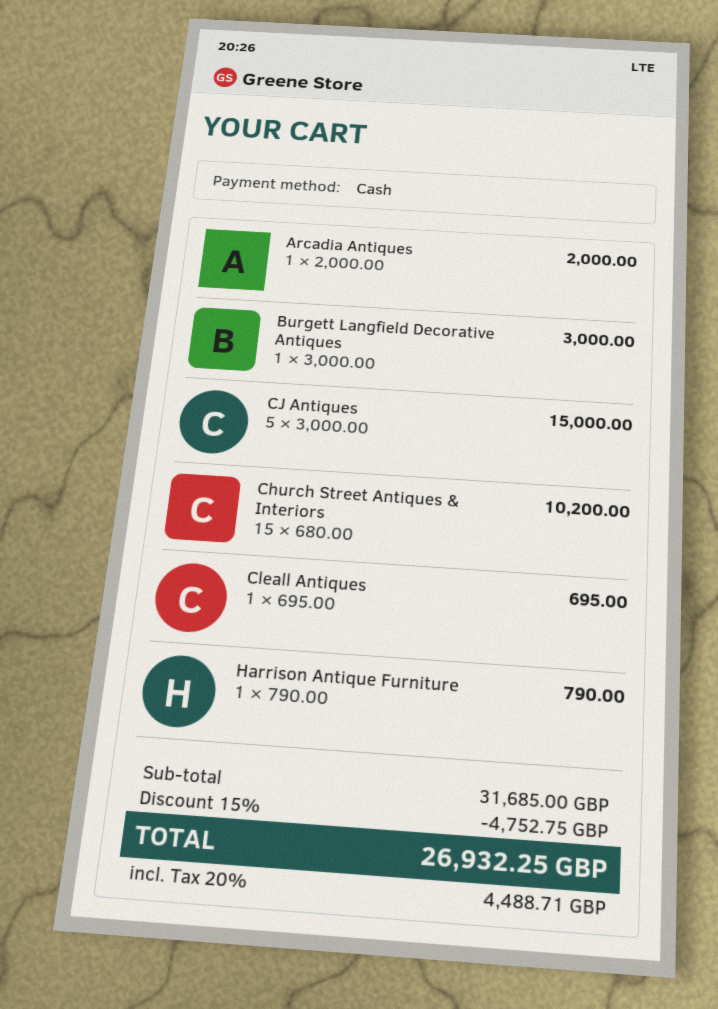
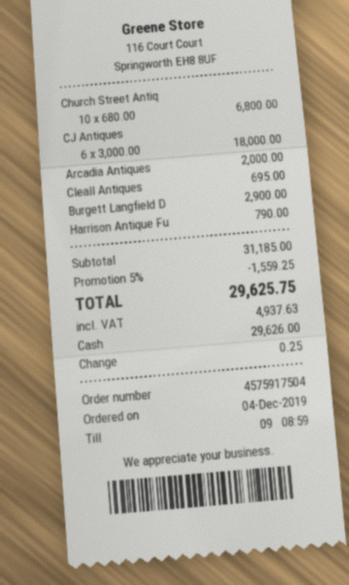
Burgett Langfield Decorative Antiques: 1 x 3000.00 = 3000.00 -> 1 x 2900.00 = 2900.00
CJ Antiques: 5 x 3000.00 = 15000.00 -> 6 x 3000.00 = 18000.00
Church Street Antiques & Interiors: 15 x 680.00 = 10200.00 -> 10 x 680.00 = 6800.00
subtotal: 31685.00 -> 31185.00
discount: 15% = 4752.75 -> 5% = 1559.25
tax: 4488.71 -> 4937.63
total: 26932.25 -> 29625.75

